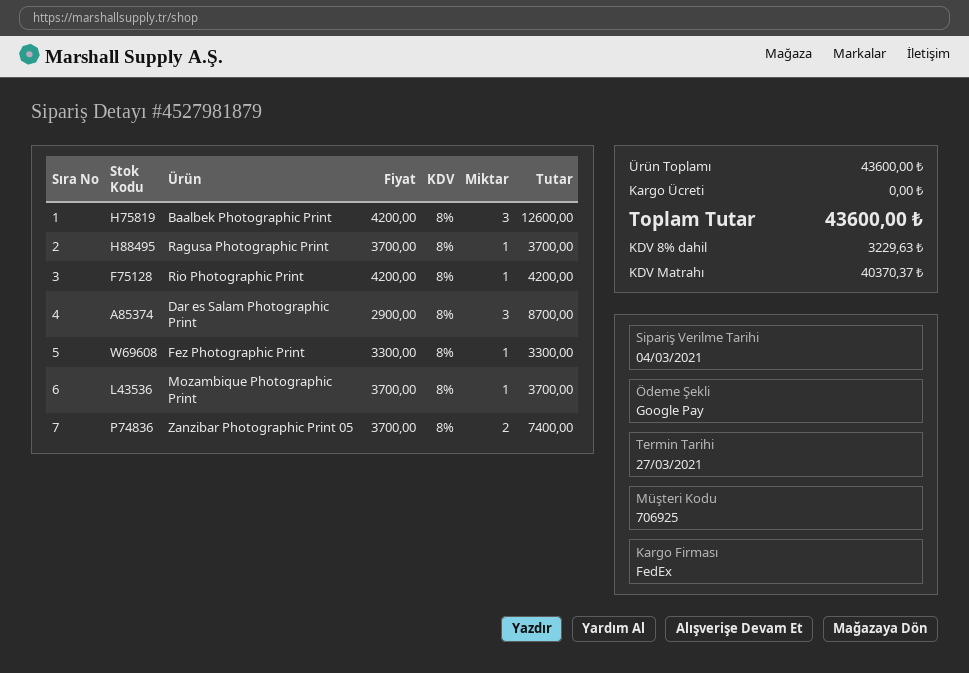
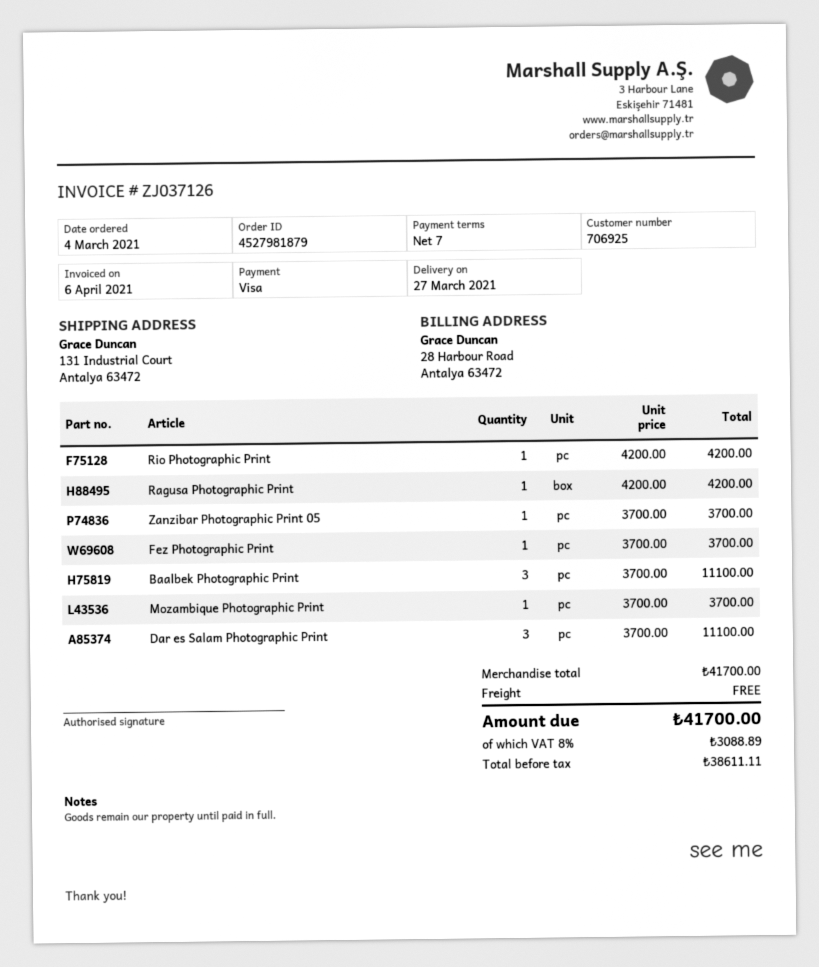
payment method: Google Pay -> Visa
Baalbek Photographic Print: 3 x 4200.00 = 12600.00 -> 3 x 3700.00 = 11100.00
Ragusa Photographic Print: 1 x 3700.00 = 3700.00 -> 1 x 4200.00 = 4200.00
Dar es Salam Photographic Print: 3 x 2900.00 = 8700.00 -> 3 x 3700.00 = 11100.00
Fez Photographic Print: 1 x 3300.00 = 3300.00 -> 1 x 3700.00 = 3700.00
Zanzibar Photographic Print 05: 2 x 3700.00 = 7400.00 -> 1 x 3700.00 = 3700.00
subtotal: 43600.00 -> 41700.00
net: 40370.37 -> 38611.11
tax: 8% = 3229.63 -> 8% = 3088.89
total: 43600.00 -> 41700.00

